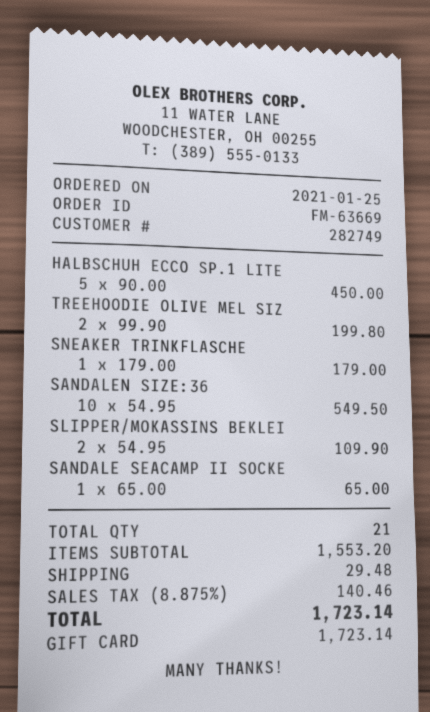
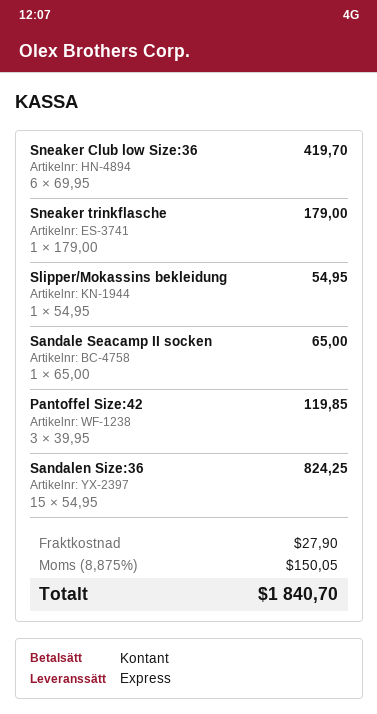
payment method: gift card -> cash
HALBSCHUH ECCO SP.1 LITE: 5 x 90.00 = 450.00 -> none
TREEHOODIE OLIVE MEL SIZ: 2 x 99.90 = 199.80 -> none
SANDALEN SIZE:36: 10 x 54.95 = 549.50 -> 15 x 54.95 = 824.25
SLIPPER/MOKASSINS BEKLEI: 2 x 54.95 = 109.90 -> 1 x 54.95 = 54.95
Sneaker Club low Size:36: none -> 6 x 69.95 = 419.70
Pantoffel Size:42: none -> 3 x 39.95 = 119.85
shipping: 29.48 -> 27.90
tax: 8.875% = 140.46 -> 8.875% = 150.05
total: 1723.14 -> 1840.70

